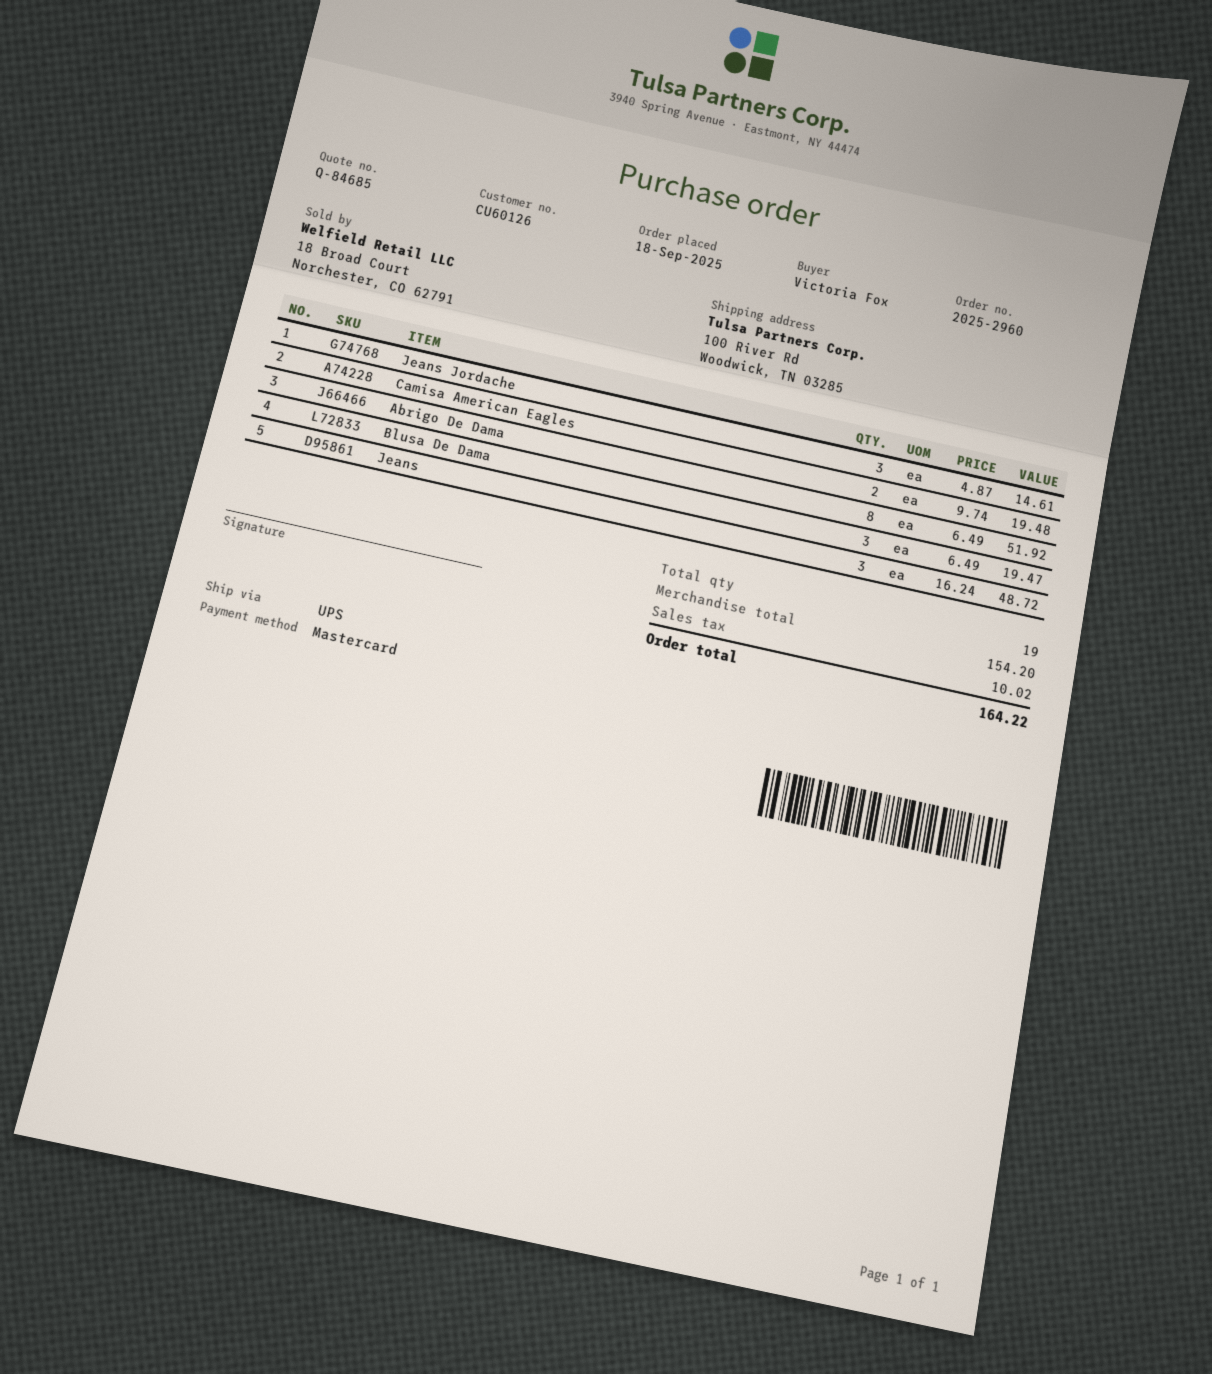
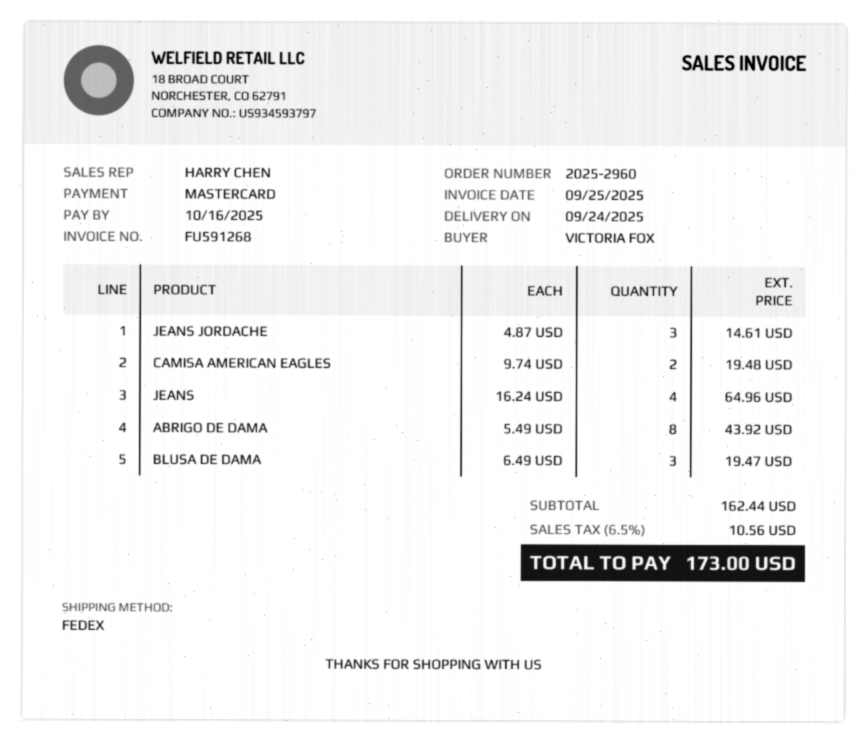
shipping method: UPS -> FedEx
Abrigo De Dama: 8 x 6.49 = 51.92 -> 8 x 5.49 = 43.92
Jeans: 3 x 16.24 = 48.72 -> 4 x 16.24 = 64.96
subtotal: 154.20 -> 162.44
tax: 10.02 -> 10.56
total: 164.22 -> 173.00

